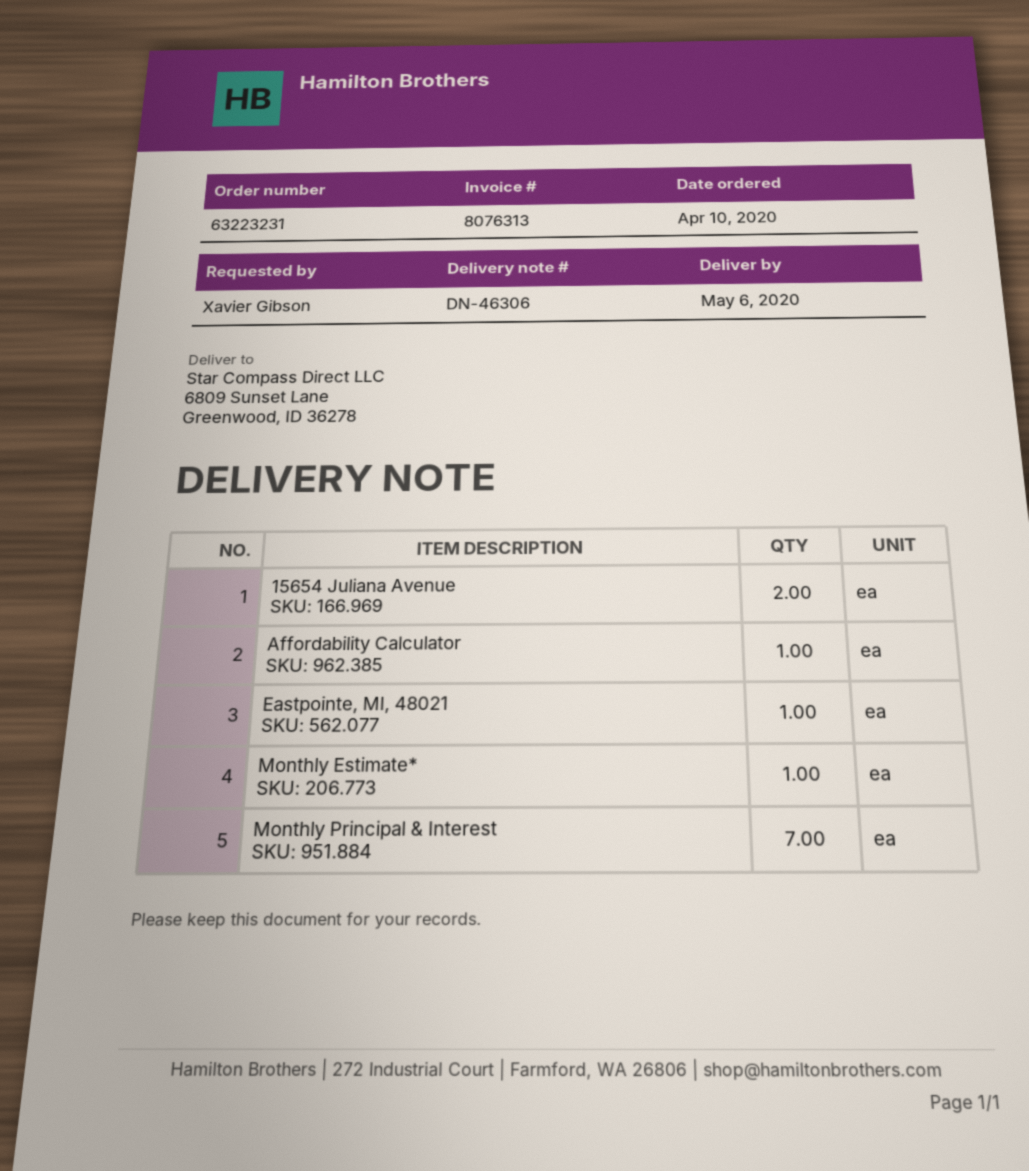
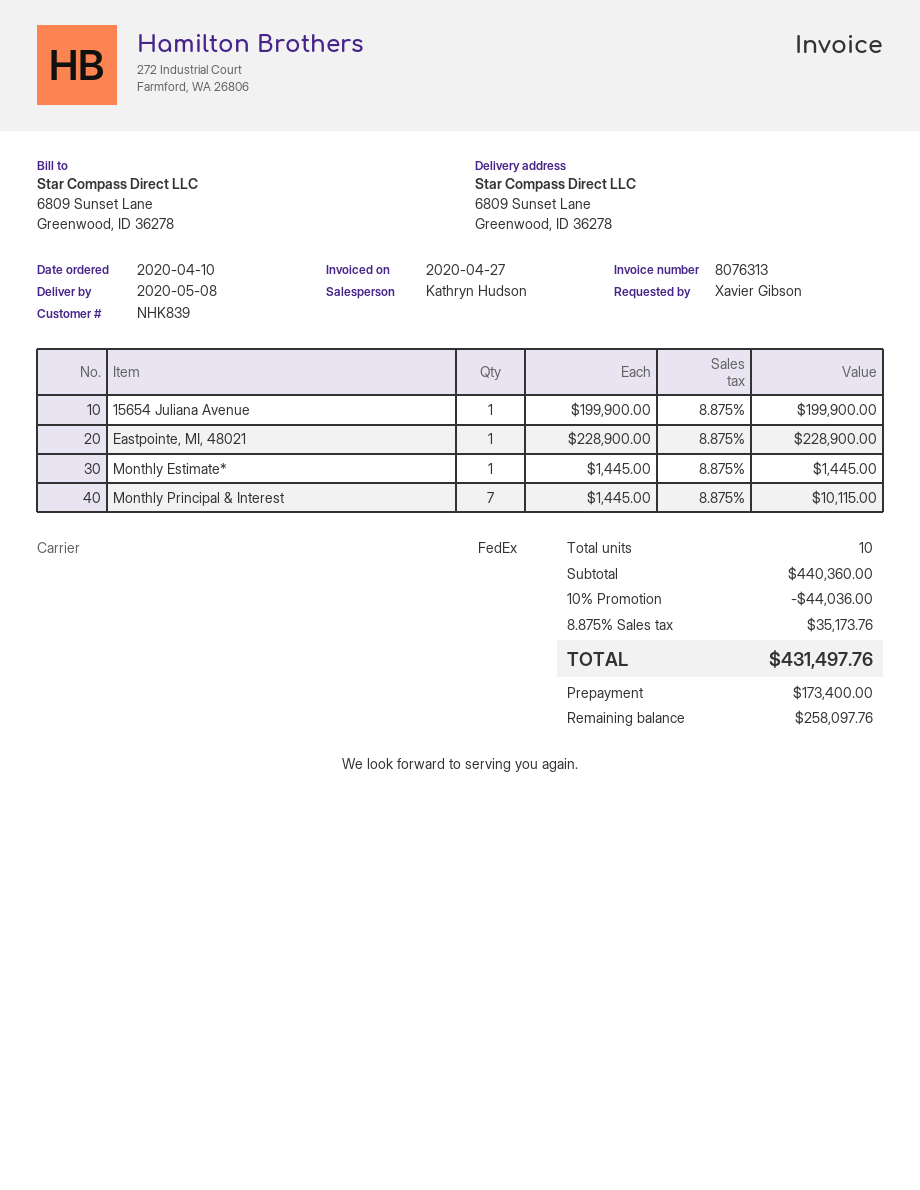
delivery date: 2020-05-06 -> 2020-05-08
15654 Juliana Avenue: 2 -> 1
Affordability Calculator: 1 -> none

